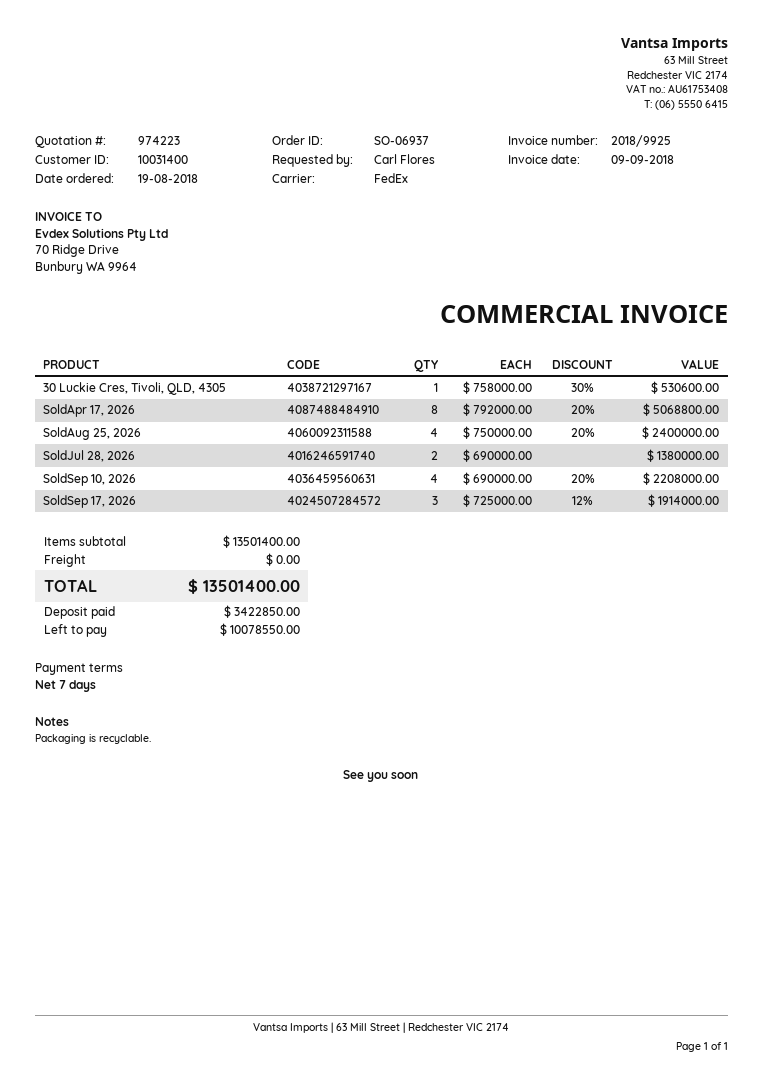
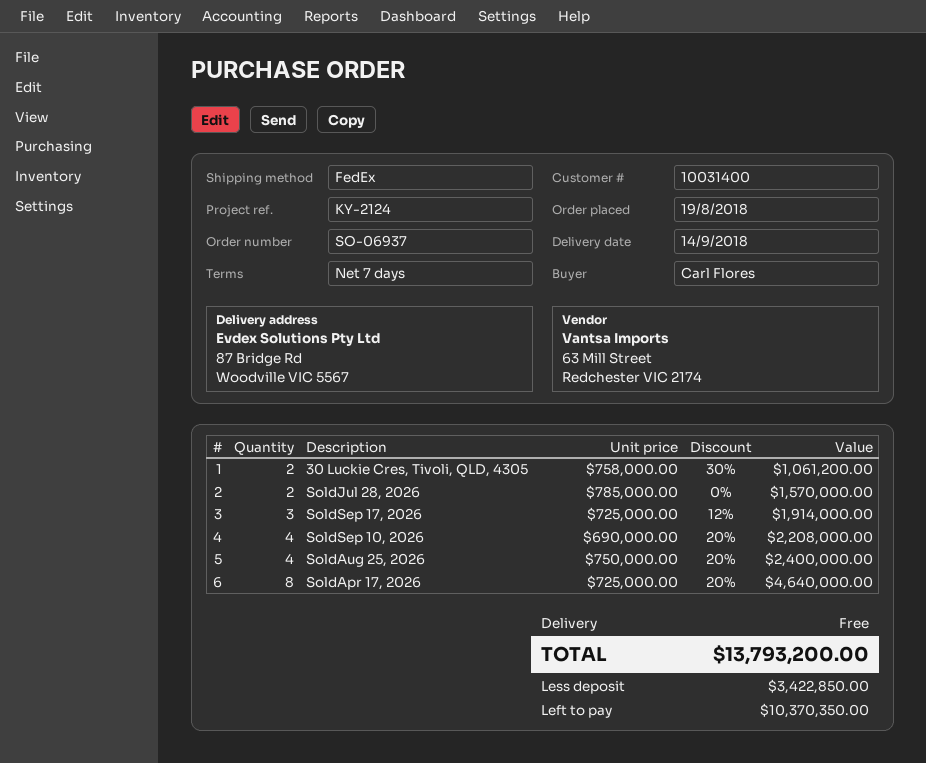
30 Luckie Cres, Tivoli, QLD, 4305: 1 x 758000.00 - 30% = 530600.00 -> 2 x 758000.00 - 30% = 1061200.00
SoldApr 17, 2026: 8 x 792000.00 - 20% = 5068800.00 -> 8 x 725000.00 - 20% = 4640000.00
SoldJul 28, 2026: 2 x 690000.00 = 1380000.00 -> 2 x 785000.00 = 1570000.00
total: 13501400.00 -> 13793200.00
balance: 10078550.00 -> 10370350.00

